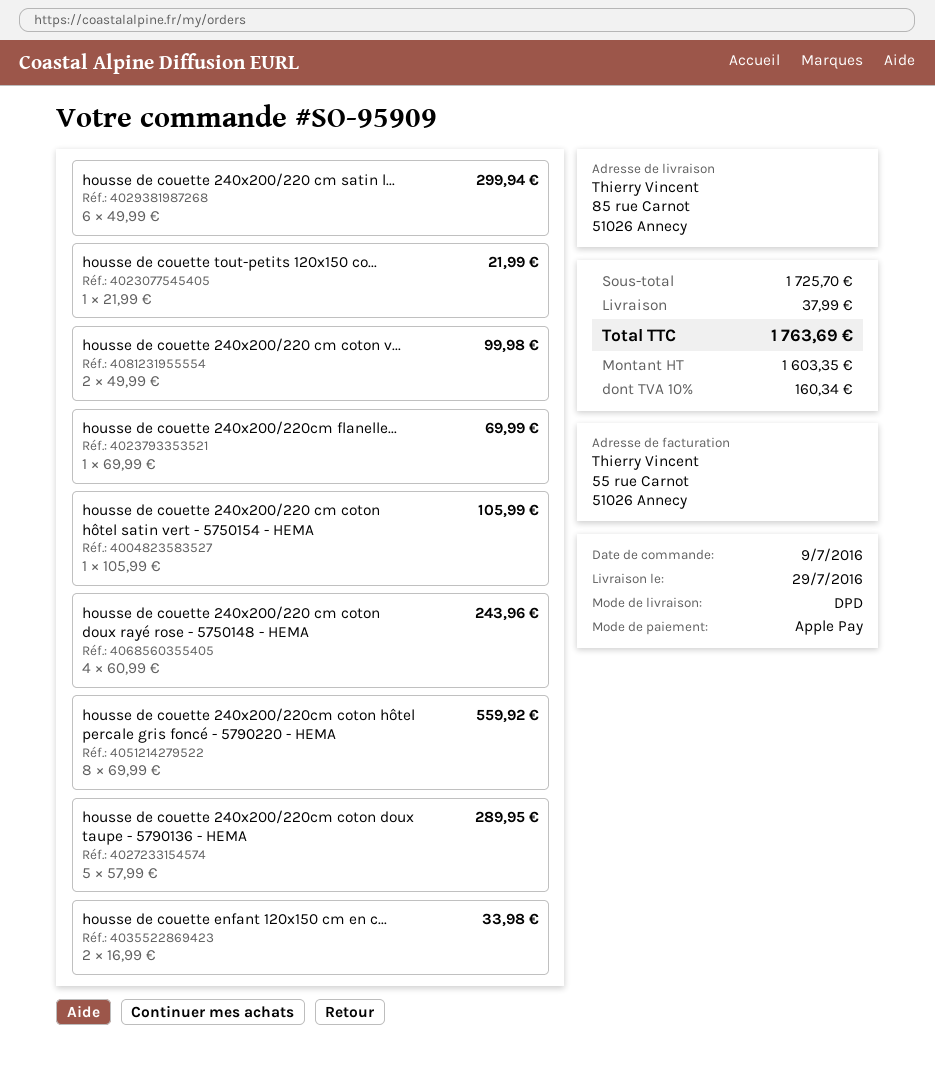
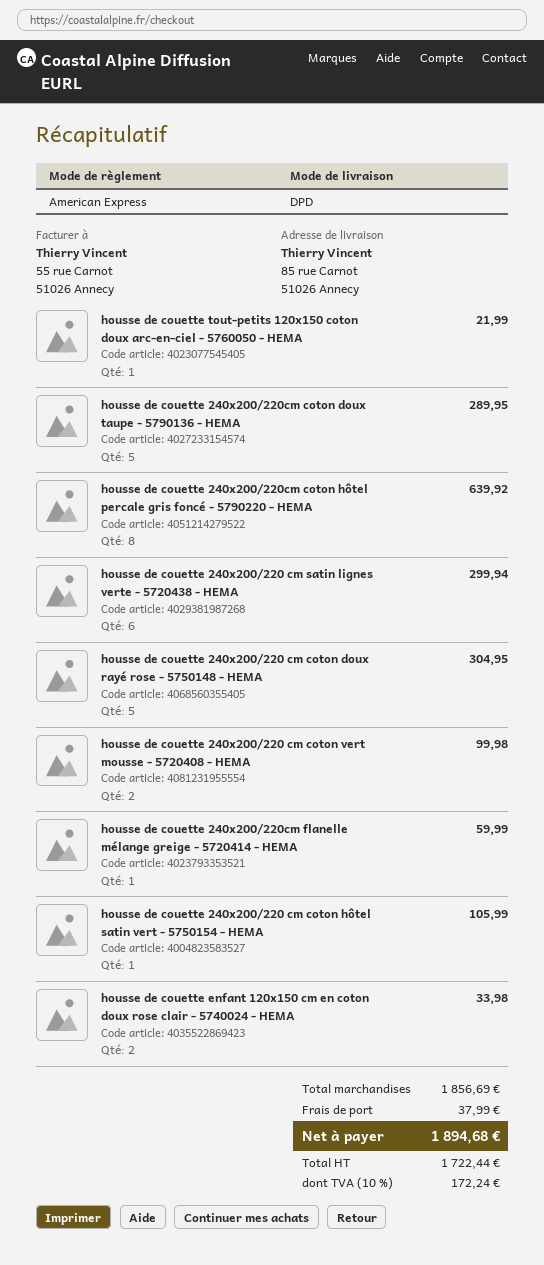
payment method: Apple Pay -> American Express
housse de couette 240x200/220cm flanelle...: 1 for 69.99 -> 1 for 59.99
housse de couette 240x200/220 cm coton doux rayé rose - 5750148 - HEMA: 4 for 243.96 -> 5 for 304.95
housse de couette 240x200/220cm coton hôtel percale gris foncé - 5790220 - HEMA: 8 for 559.92 -> 8 for 639.92
subtotal: 1725.70 -> 1856.69
net: 1603.35 -> 1722.44
tax: 10% = 160.34 -> 10% = 172.24
total: 1763.69 -> 1894.68

